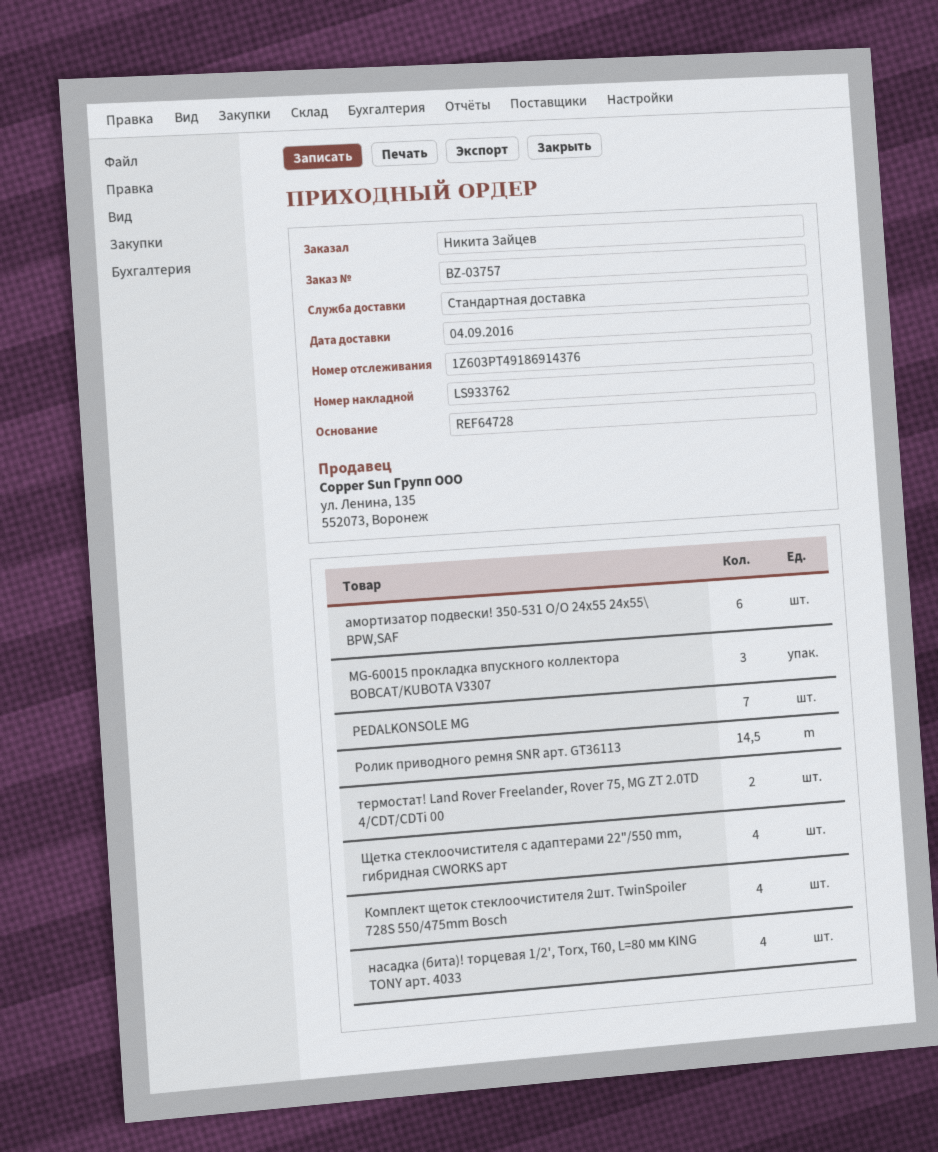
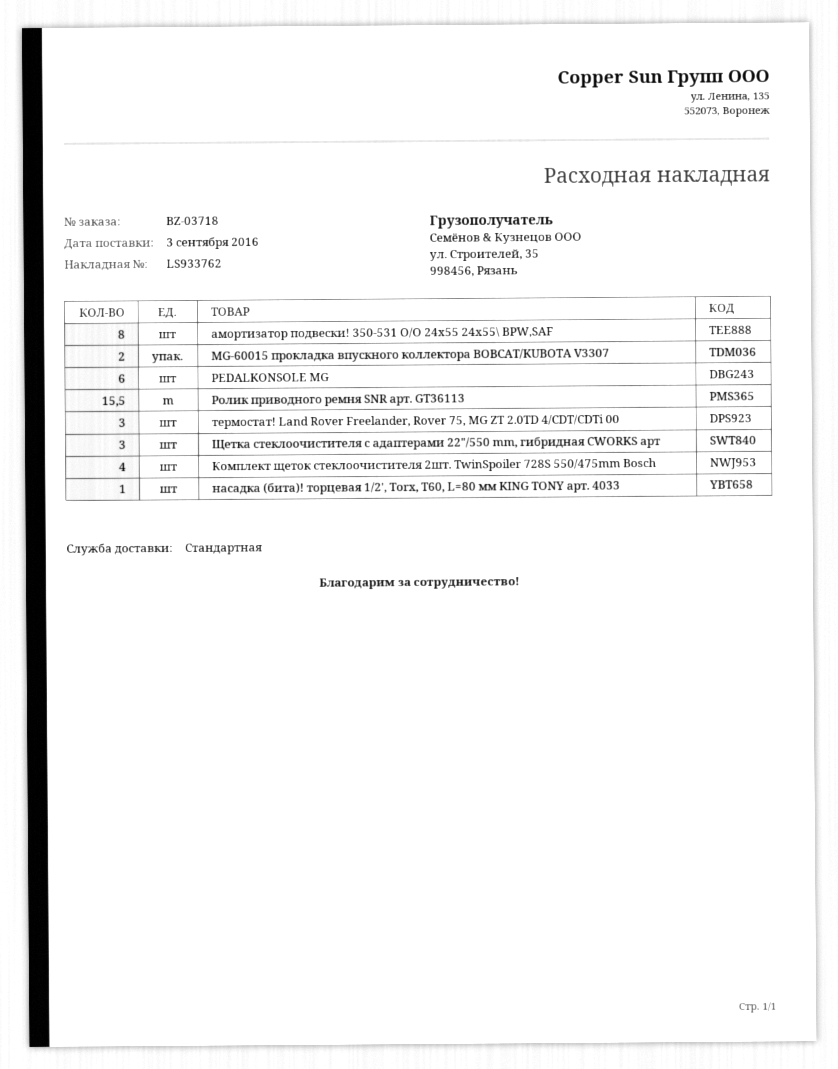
order number: BZ-03757 -> BZ-03718
delivery date: 2016-09-04 -> 2016-09-03
амортизатор подвески! 350-531 O/O 24x55 24x55\ BPW,SAF: 6 -> 8
MG-60015 прокладка впускного коллектора BOBCAT/KUBOTA V3307: 3 -> 2
PEDALKONSOLE MG: 7 -> 6
Ролик приводного ремня SNR арт. GT36113: 14.5 -> 15.5
термостат! Land Rover Freelander, Rover 75, MG ZT 2.0TD 4/CDT/CDTi 00: 2 -> 3
Щетка стеклоочистителя с адаптерами 22"/550 mm, гибридная CWORKS арт: 4 -> 3
насадка (бита)! торцевая 1/2', Torx, T60, L=80 мм KING TONY арт. 4033: 4 -> 1

